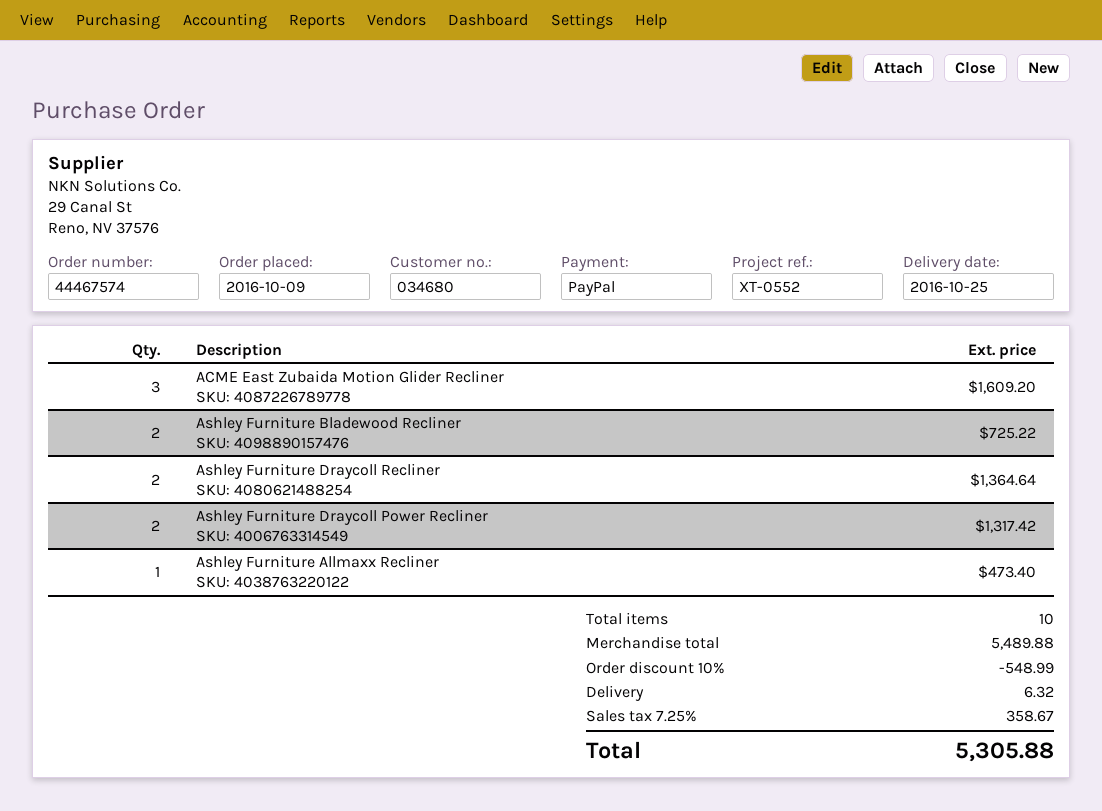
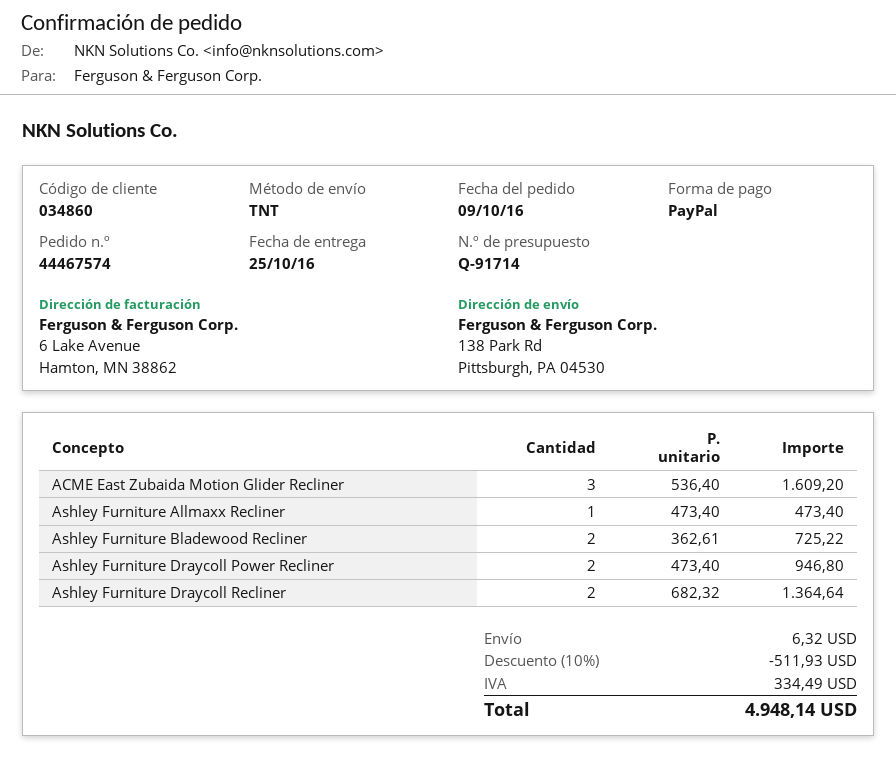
customer number: 034680 -> 034860
Ashley Furniture Draycoll Power Recliner: 2 for 1317.42 -> 2 for 946.80
discount: 10% = 548.99 -> 10% = 511.93
tax: 358.67 -> 334.49
total: 5305.88 -> 4948.14

